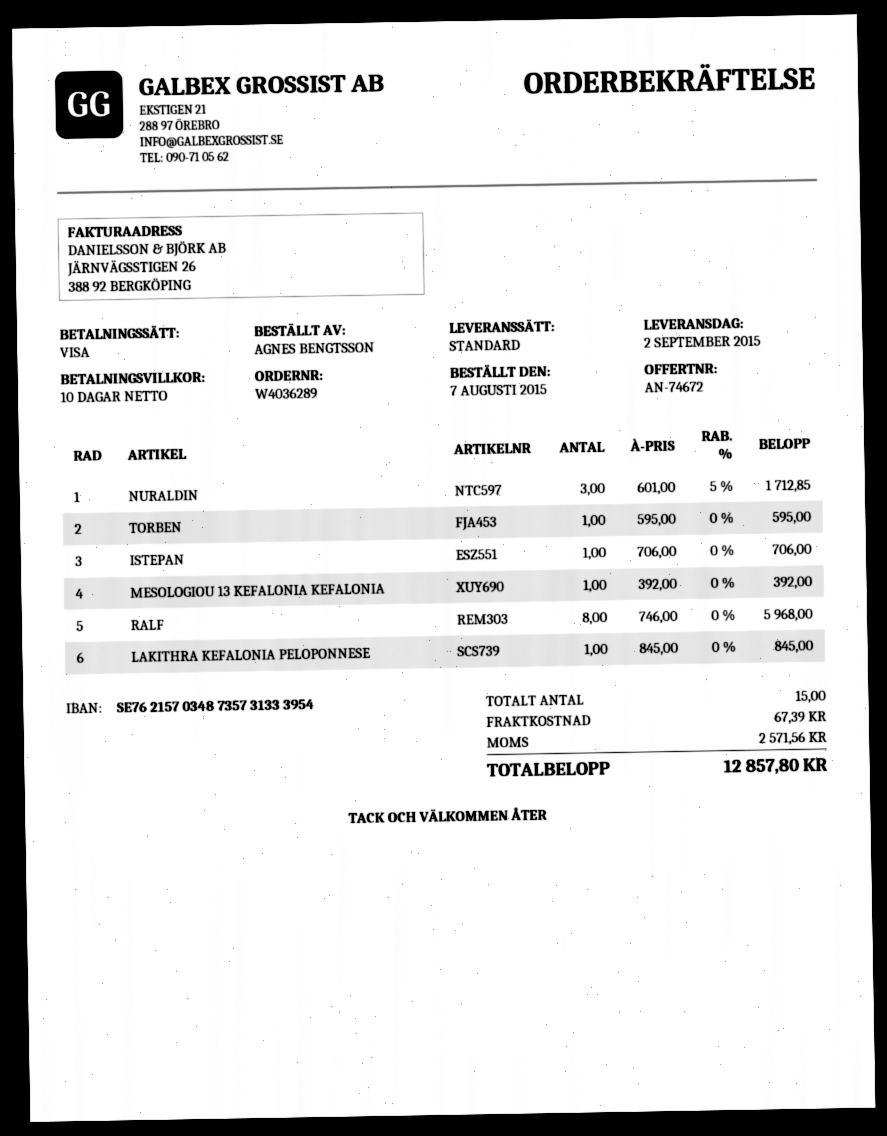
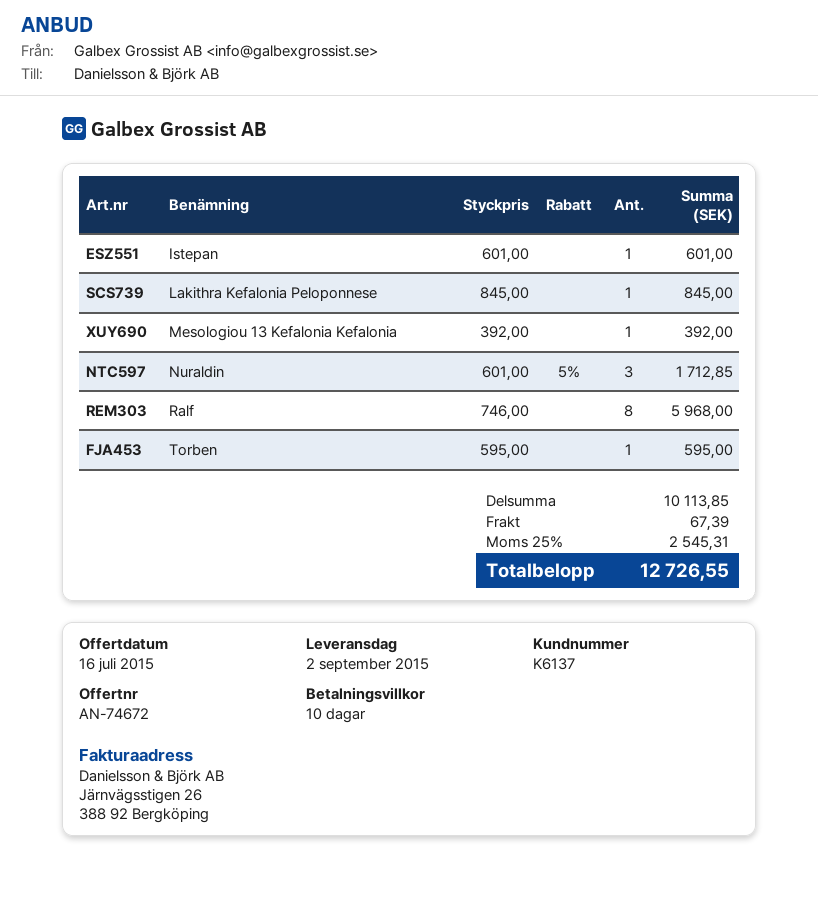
ISTEPAN: 1 x 706.00 = 706.00 -> 1 x 601.00 = 601.00
tax: 2571.56 -> 2545.31
total: 12857.80 -> 12726.55

